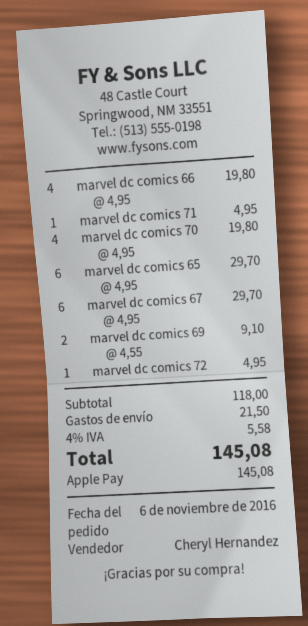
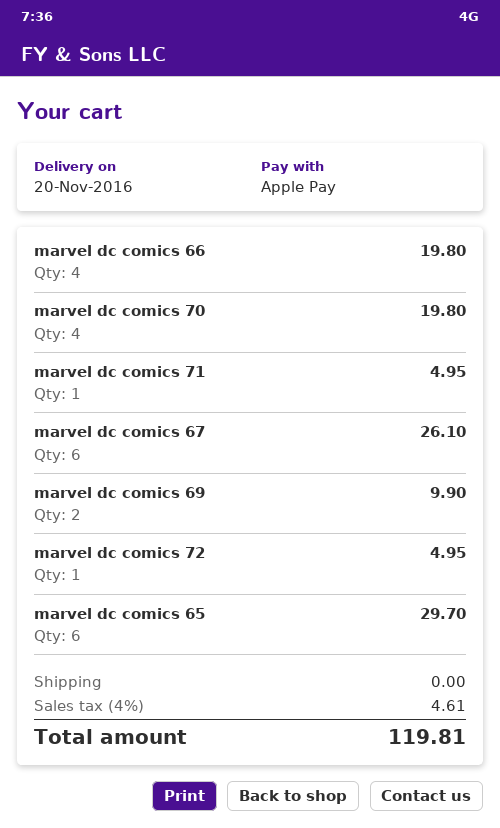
marvel dc comics 67: 6 for 29.70 -> 6 for 26.10
marvel dc comics 69: 2 for 9.10 -> 2 for 9.90
shipping: 21.50 -> 0.00
tax: 4% = 5.58 -> 4% = 4.61
total: 145.08 -> 119.81

